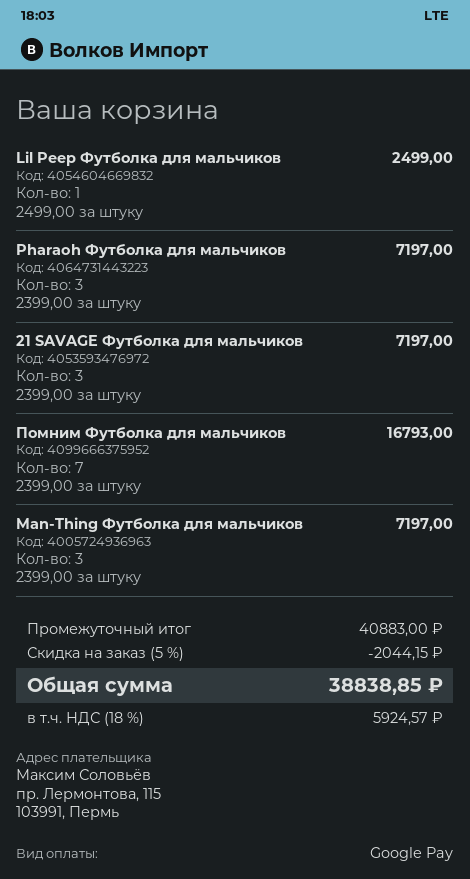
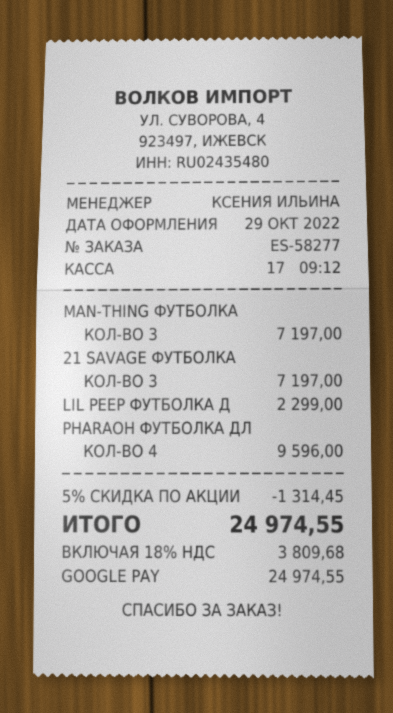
Lil Peep Футболка для мальчиков: 1 for 2499.00 -> 1 for 2299.00
Pharaoh Футболка для мальчиков: 3 for 7197.00 -> 4 for 9596.00
Помним Футболка для мальчиков: 7 for 16793.00 -> none
discount: 5% = 2044.15 -> 5% = 1314.45
tax: 18% = 5924.57 -> 18% = 3809.68
total: 38838.85 -> 24974.55

